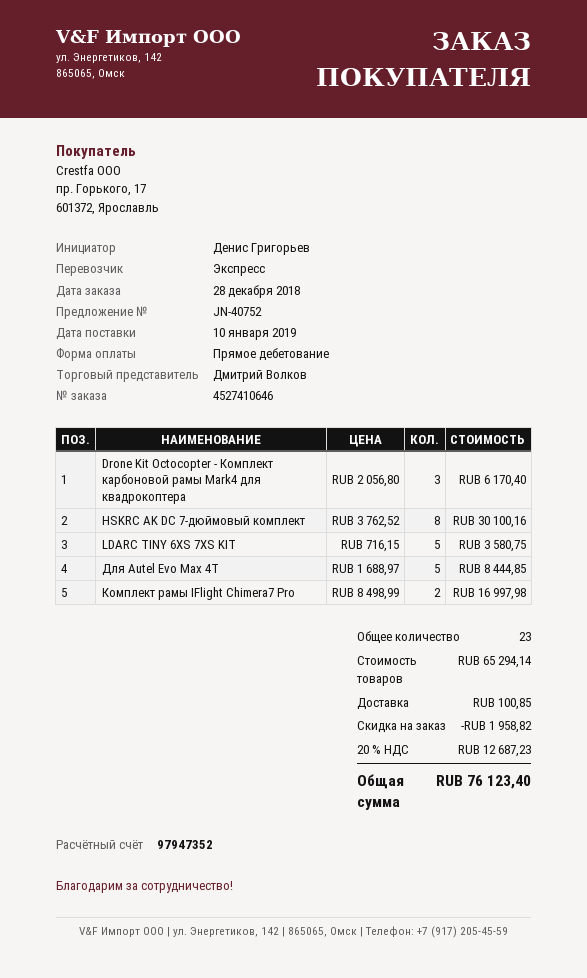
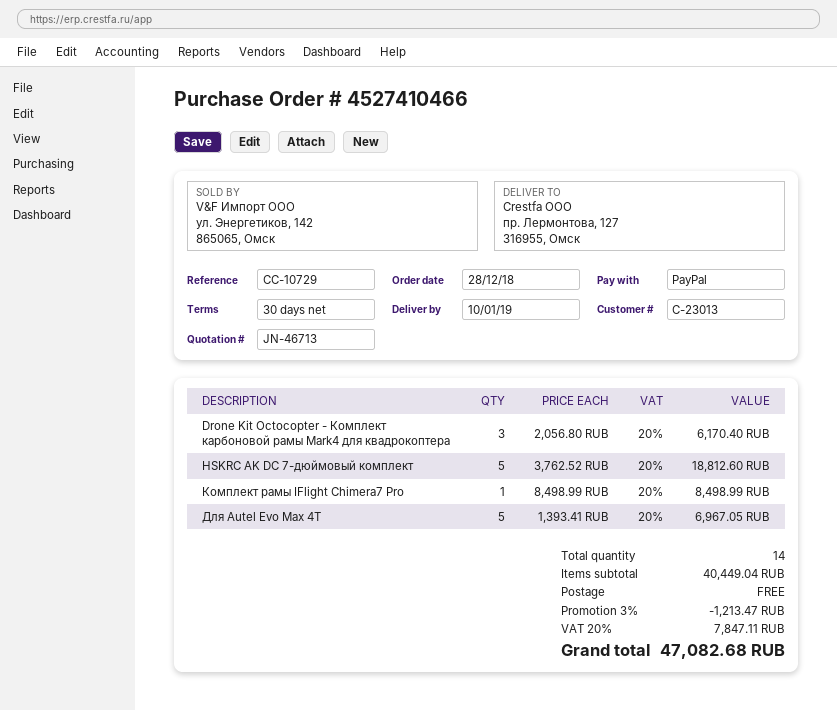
quote number: JN-40752 -> JN-46713
order number: 4527410646 -> 4527410466
payment method: direct debit -> PayPal
HSKRC AK DC 7-дюймовый комплект: 8 x 3762.52 = 30100.16 -> 5 x 3762.52 = 18812.60
LDARC TINY 6XS 7XS KIT: 5 x 716.15 = 3580.75 -> none
Для Autel Evo Max 4T: 5 x 1688.97 = 8444.85 -> 5 x 1393.41 = 6967.05
Комплект рамы IFlight Chimera7 Pro: 2 x 8498.99 = 16997.98 -> 1 x 8498.99 = 8498.99
total quantity: 23 -> 14
subtotal: 65294.14 -> 40449.04
discount: 1958.82 -> 1213.47
shipping: 100.85 -> 0.00
tax: 20% = 12687.23 -> 20% = 7847.11
total: 76123.40 -> 47082.68

